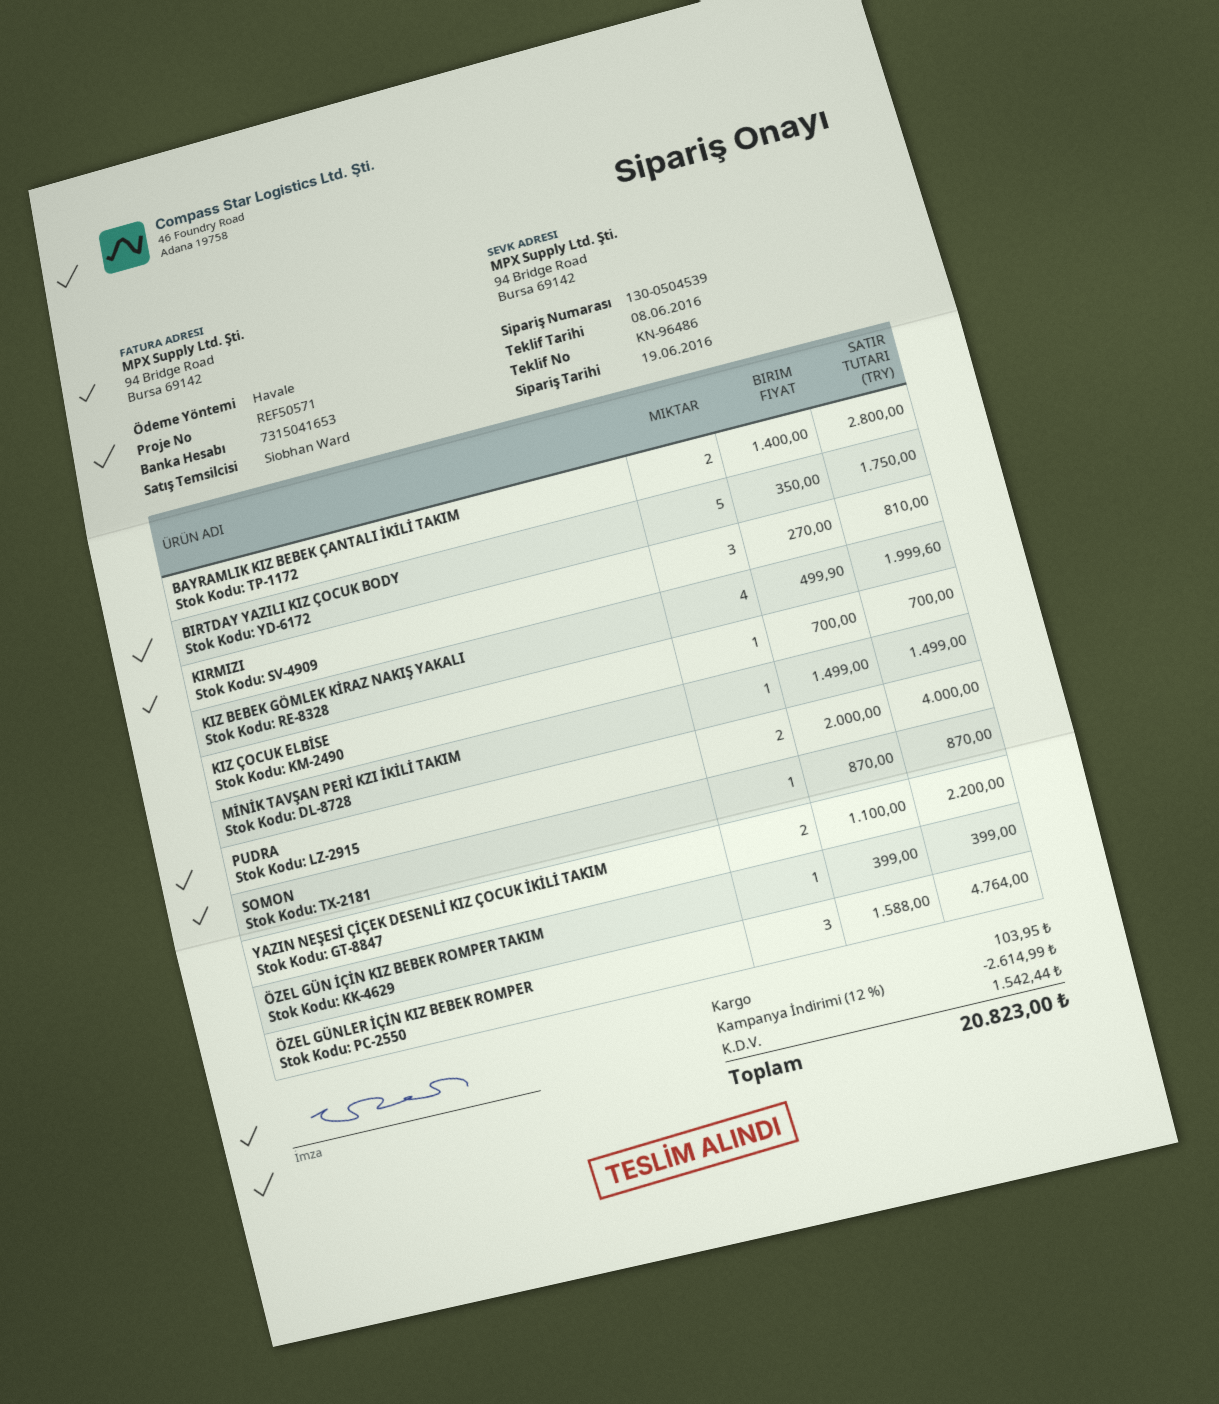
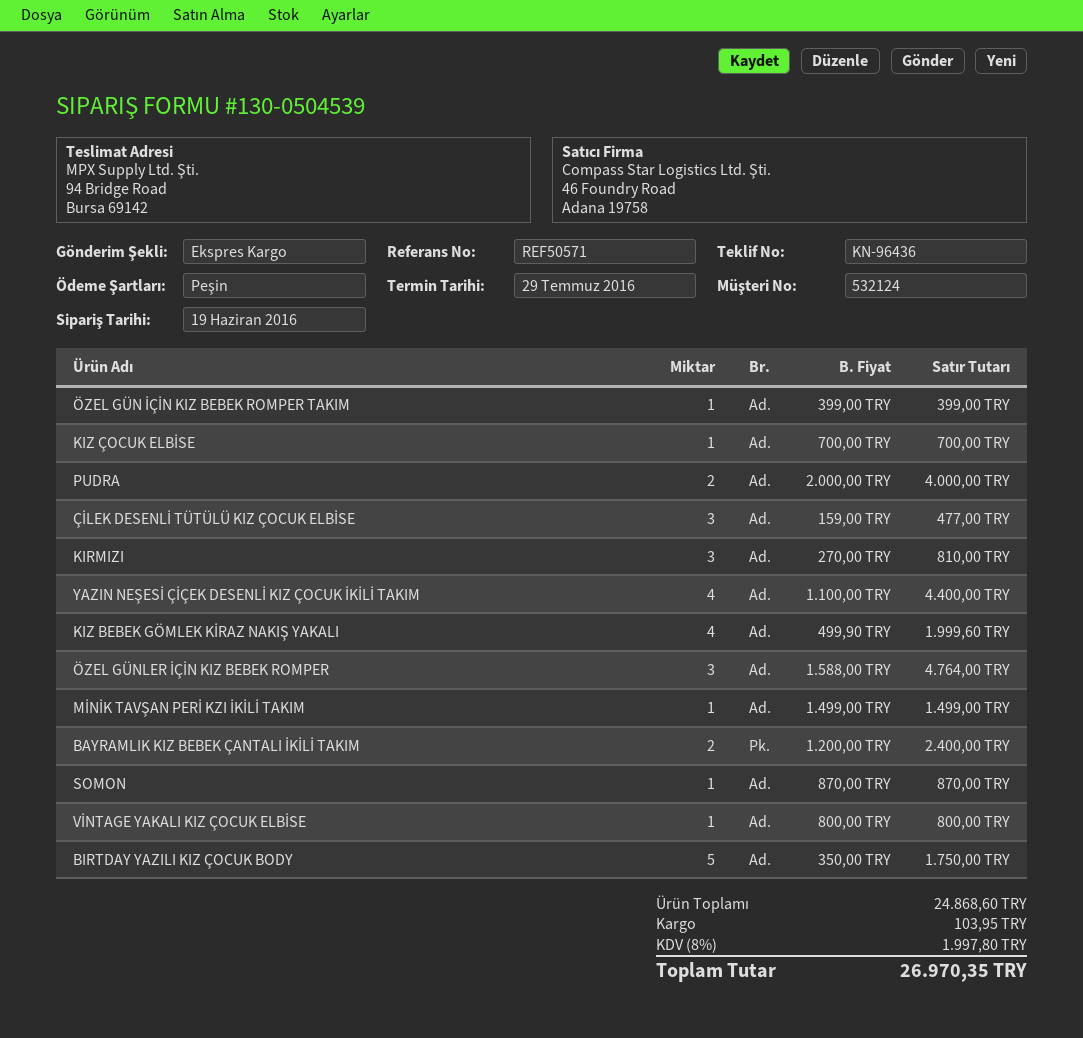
quote number: KN-96486 -> KN-96436
BAYRAMLIK KIZ BEBEK ÇANTALI İKİLİ TAKIM: 2 x 1400.00 = 2800.00 -> 2 x 1200.00 = 2400.00
YAZIN NEŞESİ ÇİÇEK DESENLİ KIZ ÇOCUK İKİLİ TAKIM: 2 x 1100.00 = 2200.00 -> 4 x 1100.00 = 4400.00
ÇİLEK DESENLİ TÜTÜLÜ KIZ ÇOCUK ELBİSE: none -> 3 x 159.00 = 477.00
VİNTAGE YAKALI KIZ ÇOCUK ELBİSE: none -> 1 x 800.00 = 800.00
discount: 12% = 2614.99 -> none
tax: 1542.44 -> 1997.80
total: 20823.00 -> 26970.35

